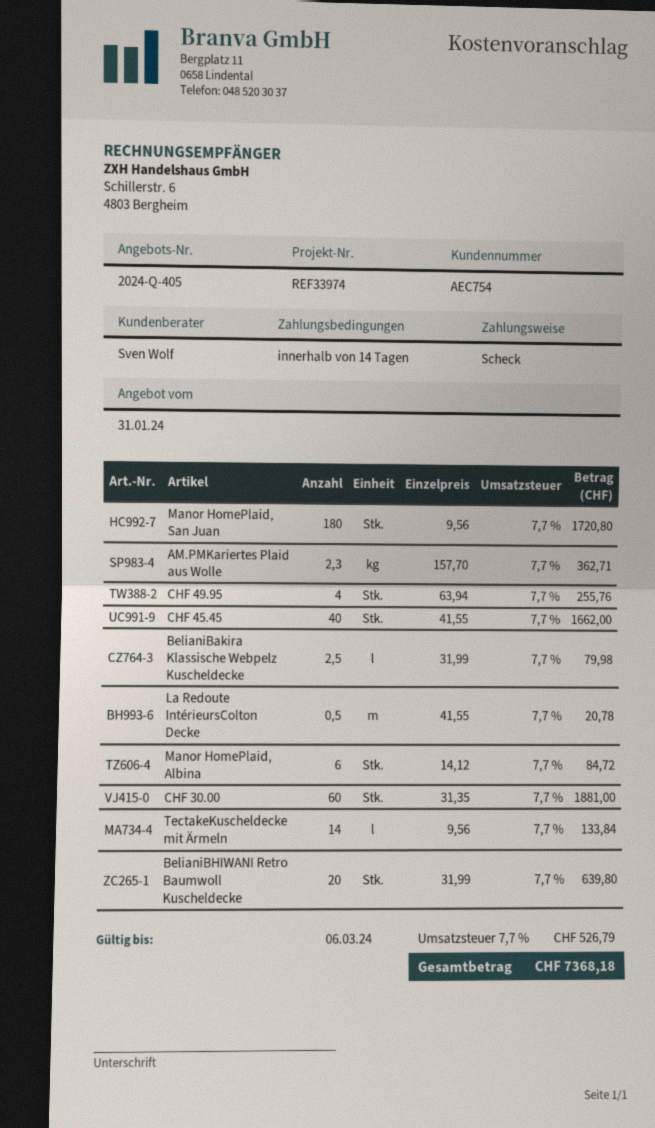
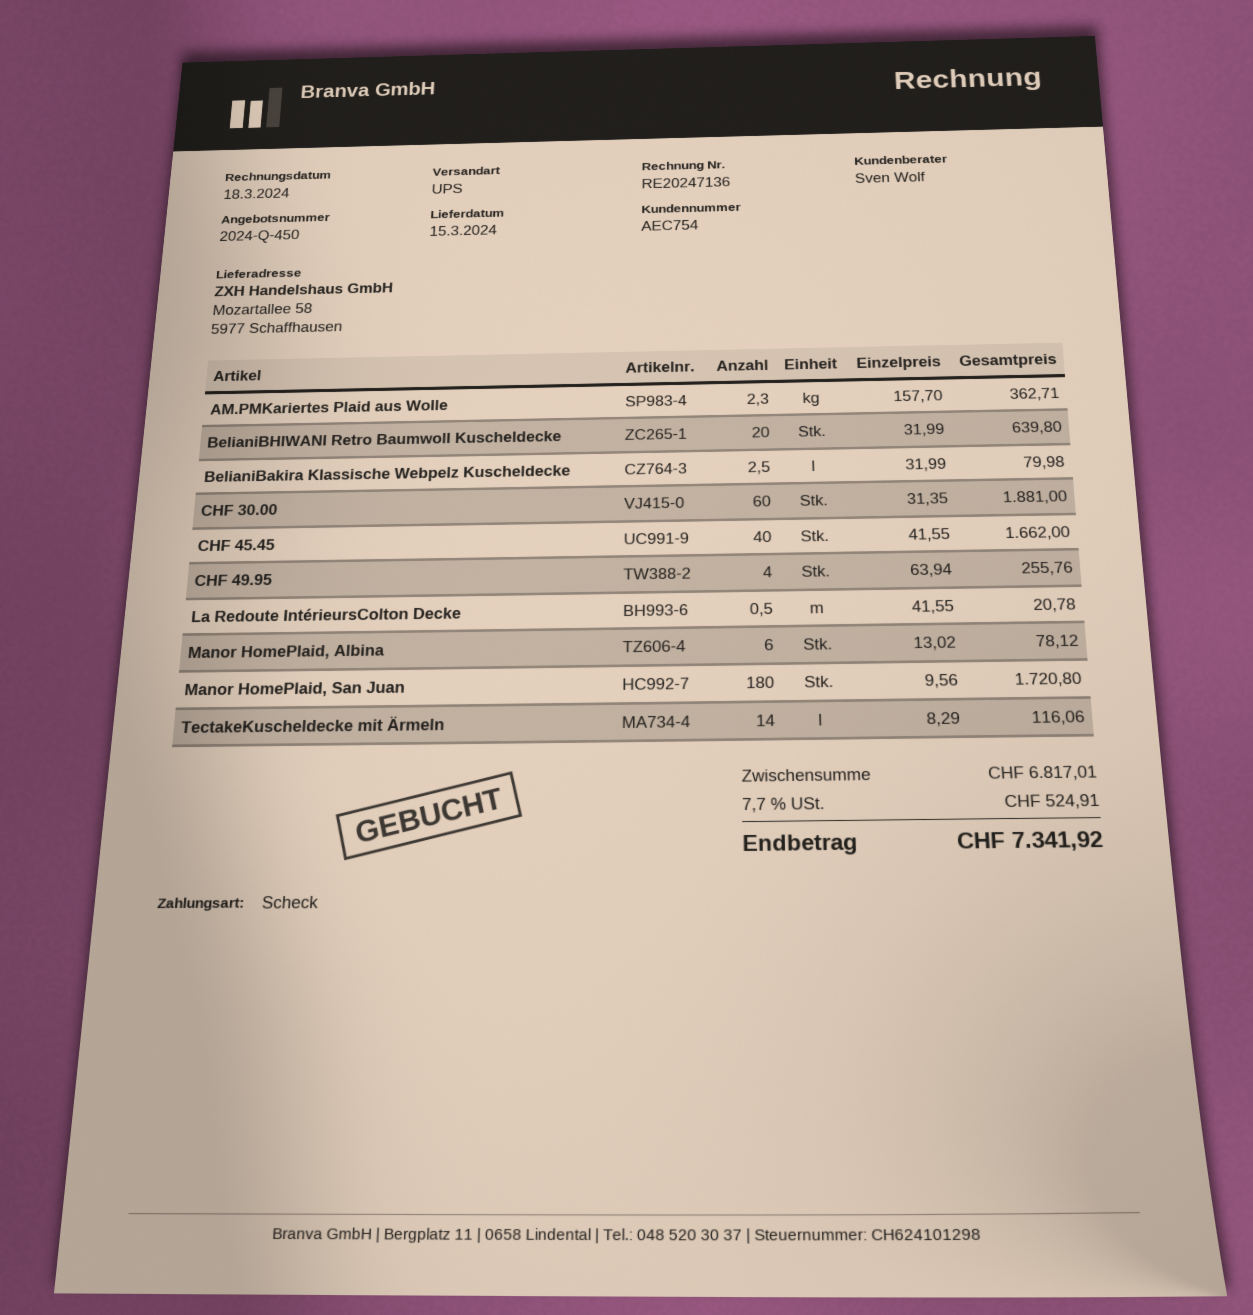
quote number: 2024-Q-405 -> 2024-Q-450
Manor HomePlaid, Albina: 6 x 14.12 = 84.72 -> 6 x 13.02 = 78.12
TectakeKuscheldecke mit Ärmeln: 14 x 9.56 = 133.84 -> 14 x 8.29 = 116.06
tax: 7.7% = 526.79 -> 7.7% = 524.91
total: 7368.18 -> 7341.92

